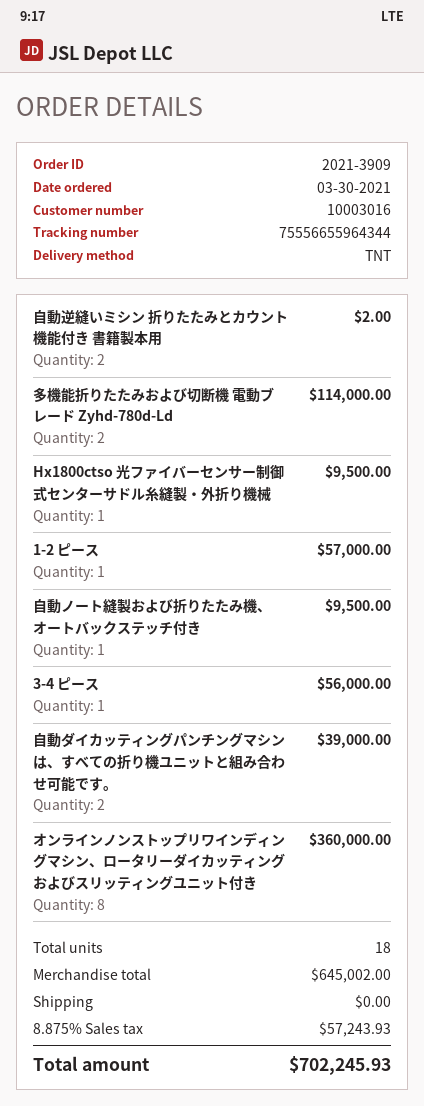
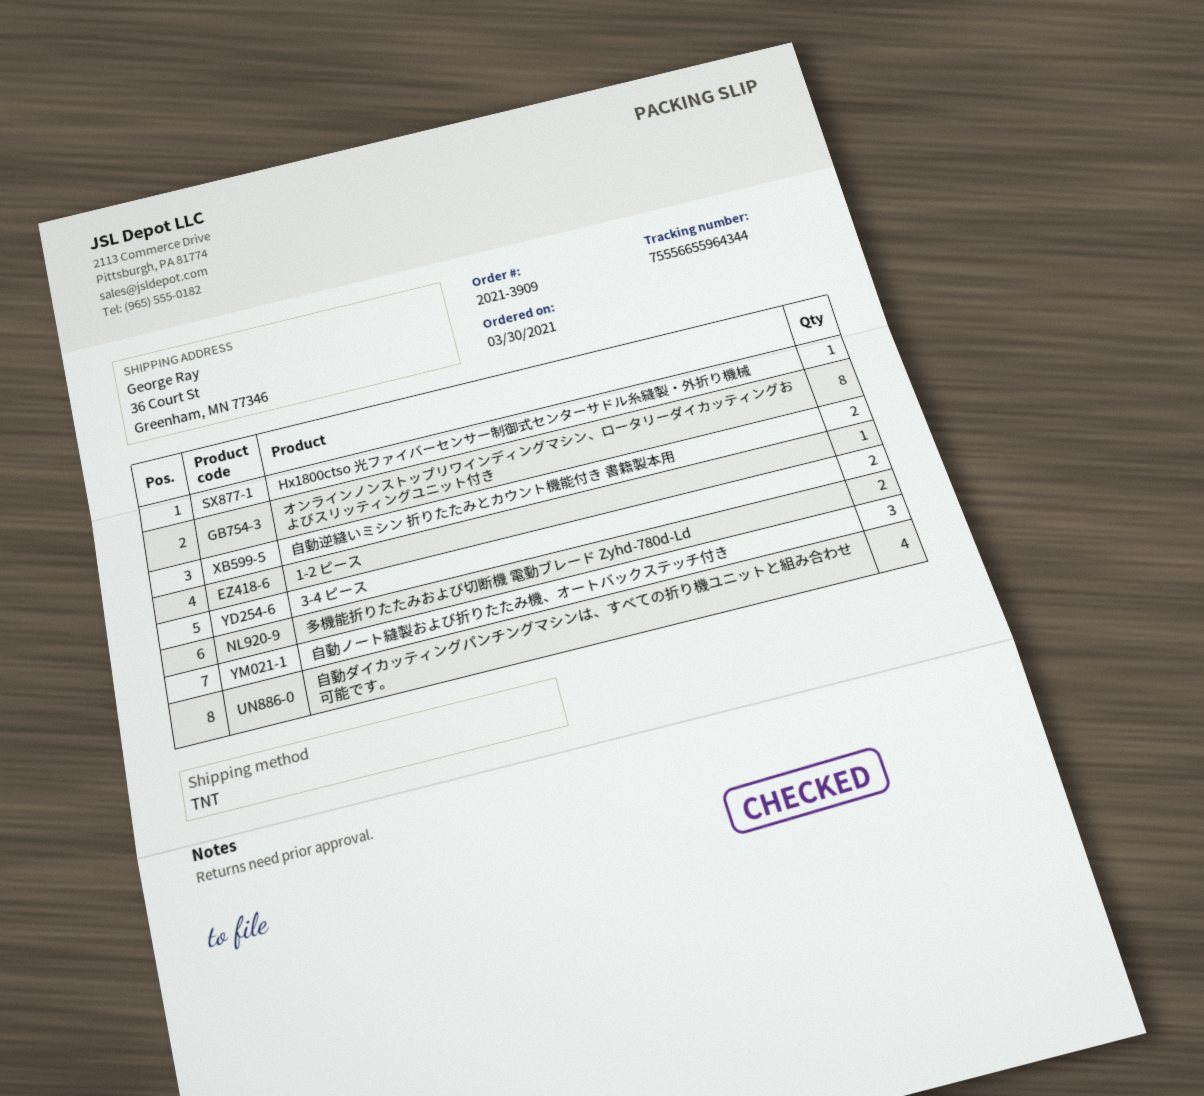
自動ノート縫製および折りたたみ機、オートバックステッチ付き: 1 -> 3
3-4 ピース: 1 -> 2
自動ダイカッティングパンチングマシンは、すべての折り機ユニットと組み合わせ可能です。: 2 -> 4

